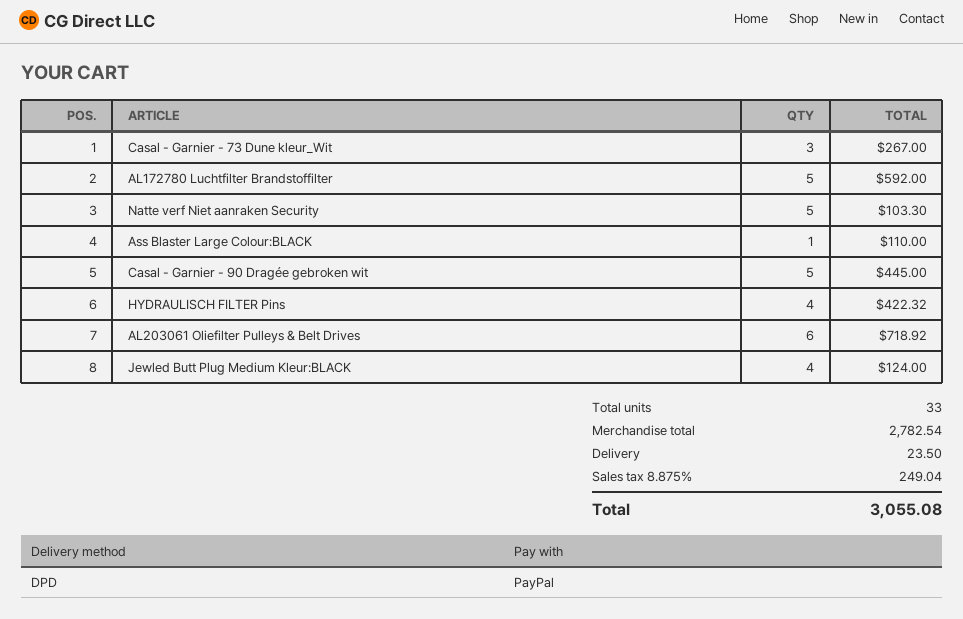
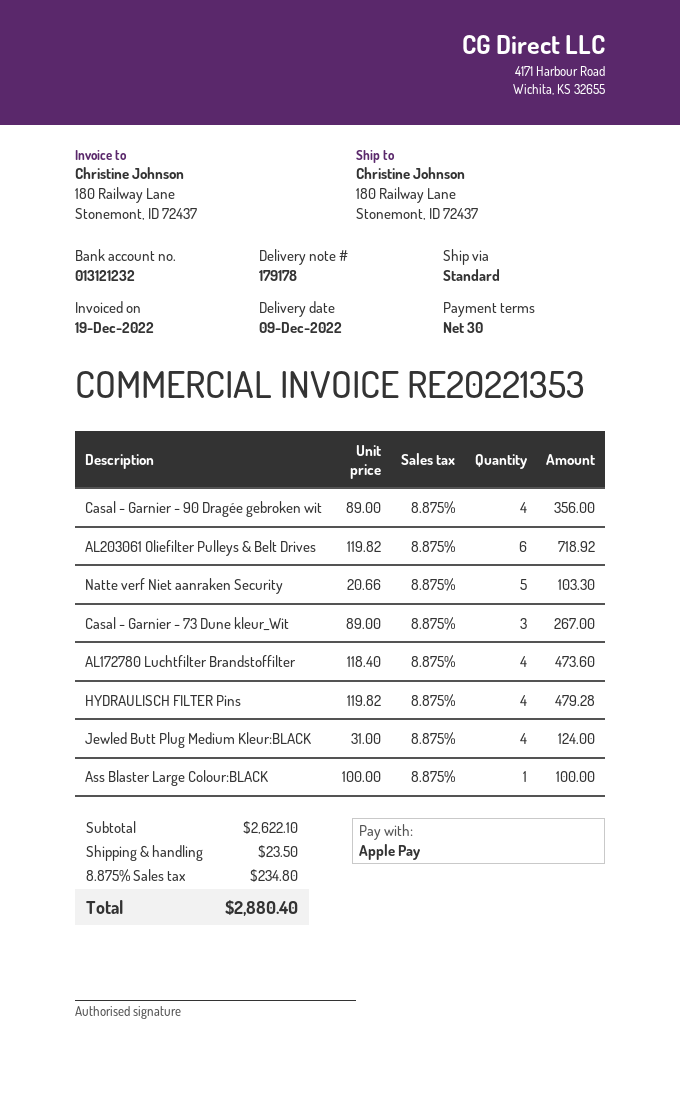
payment method: PayPal -> Apple Pay
shipping method: DPD -> standard
AL172780 Luchtfilter Brandstoffilter: 5 for 592.00 -> 4 for 473.60
Ass Blaster Large Colour:BLACK: 1 for 110.00 -> 1 for 100.00
Casal - Garnier - 90 Dragée gebroken wit: 5 for 445.00 -> 4 for 356.00
HYDRAULISCH FILTER Pins: 4 for 422.32 -> 4 for 479.28
subtotal: 2782.54 -> 2622.10
tax: 8.875% = 249.04 -> 8.875% = 234.80
total: 3055.08 -> 2880.40

